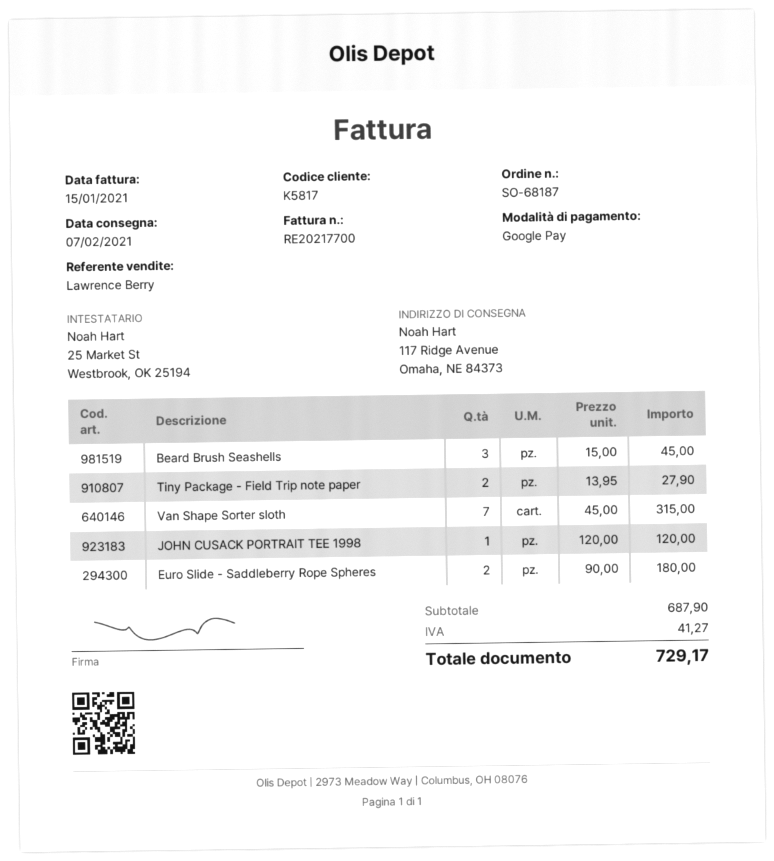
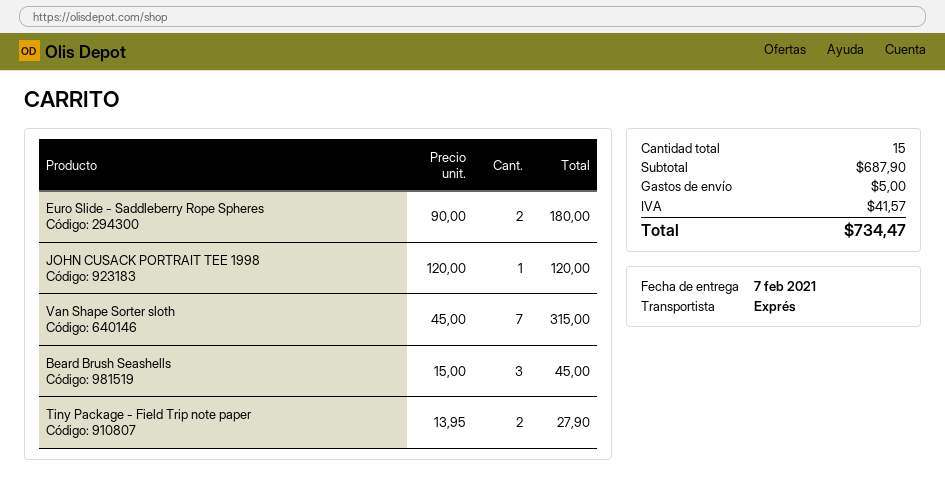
shipping: none -> 5.00
tax: 41.27 -> 41.57
total: 729.17 -> 734.47

